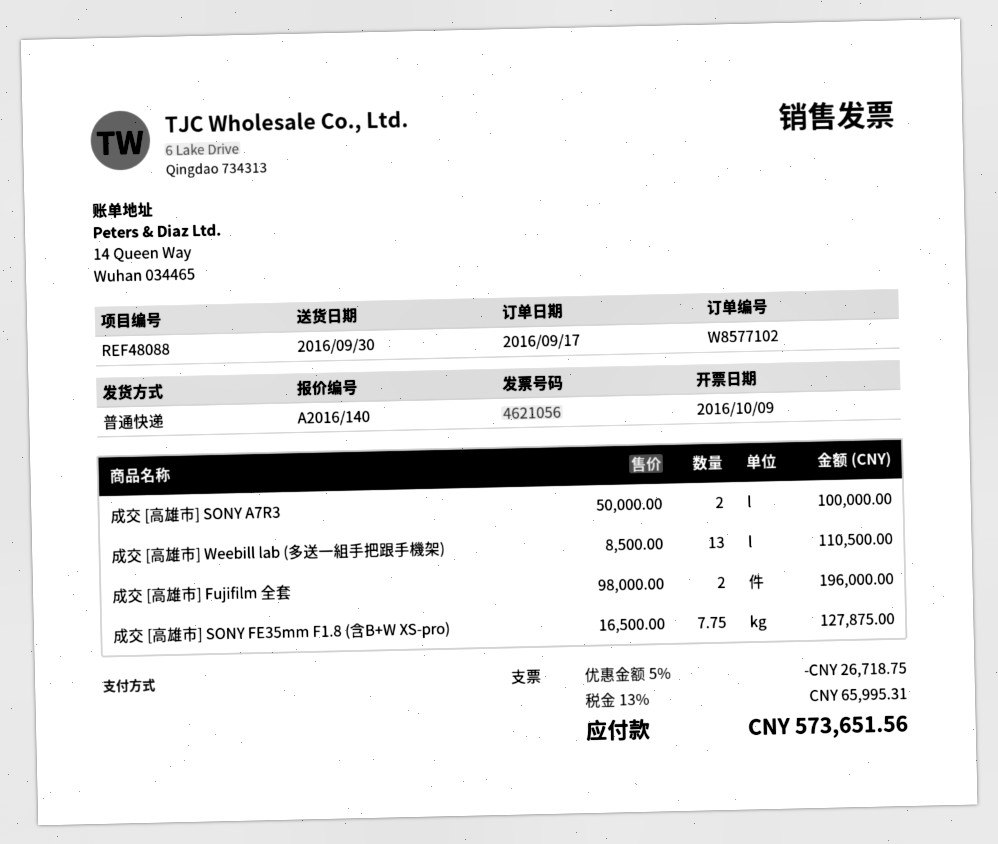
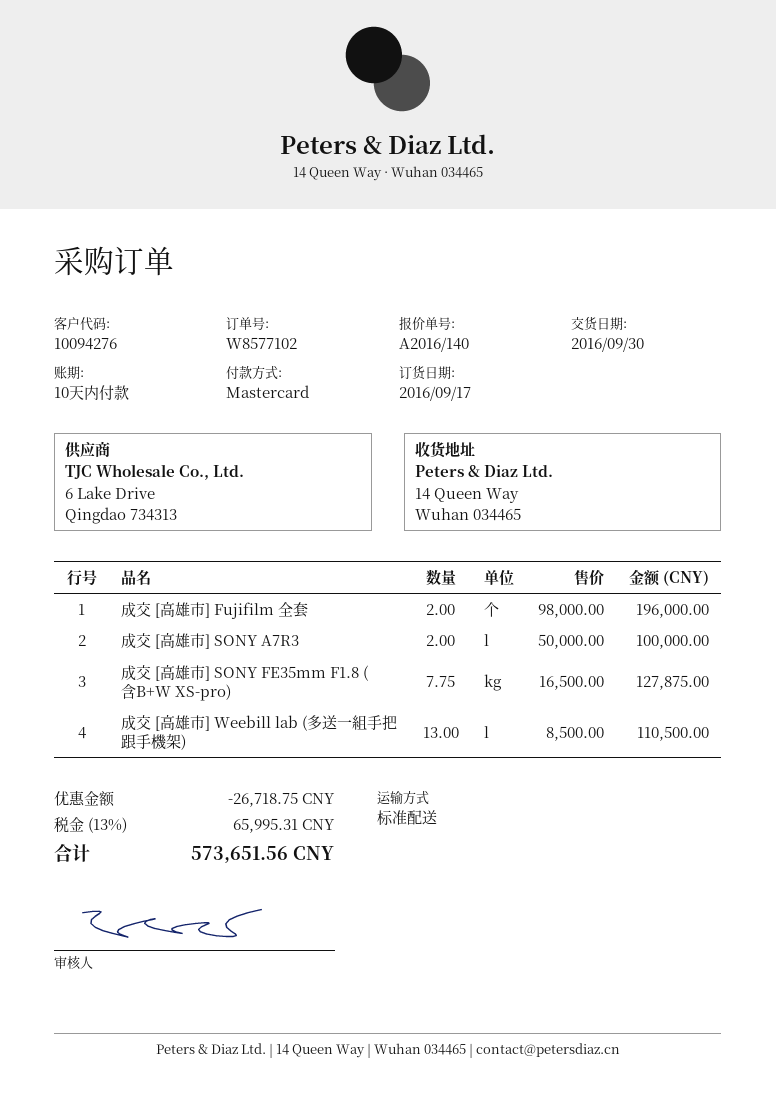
payment method: cheque -> Mastercard

